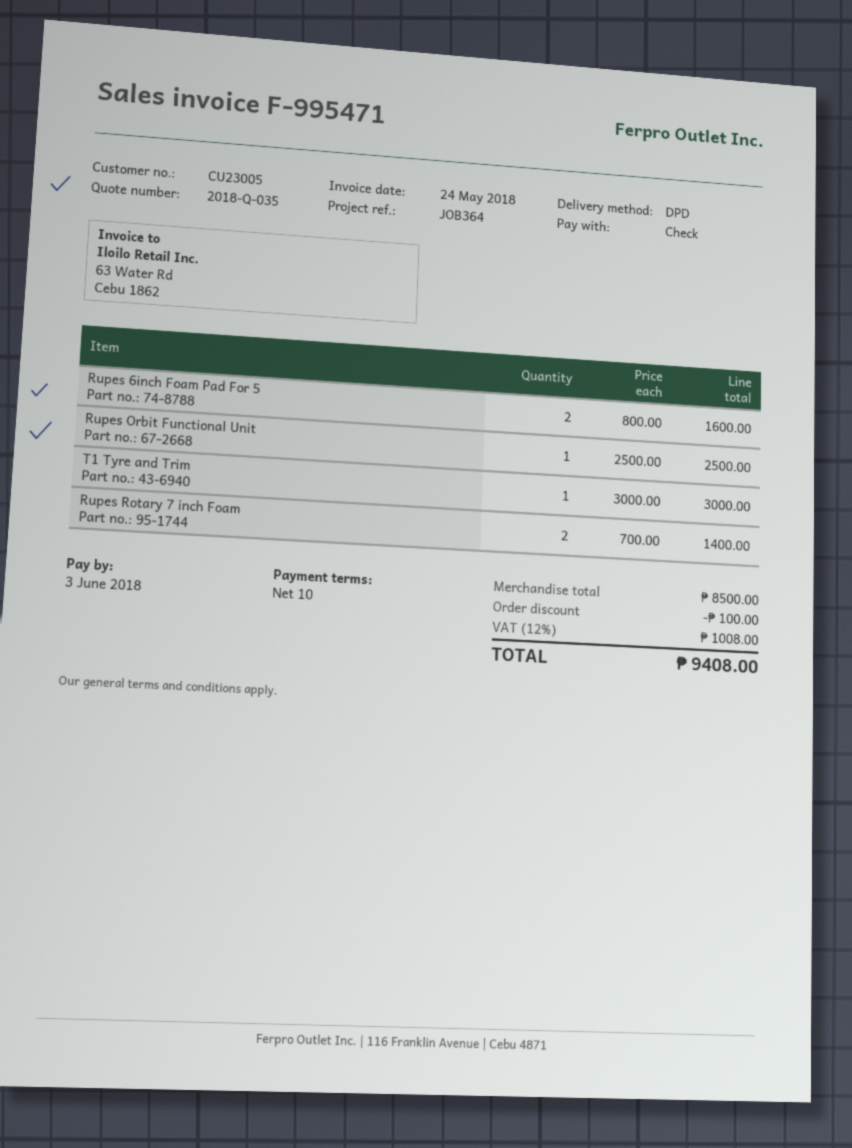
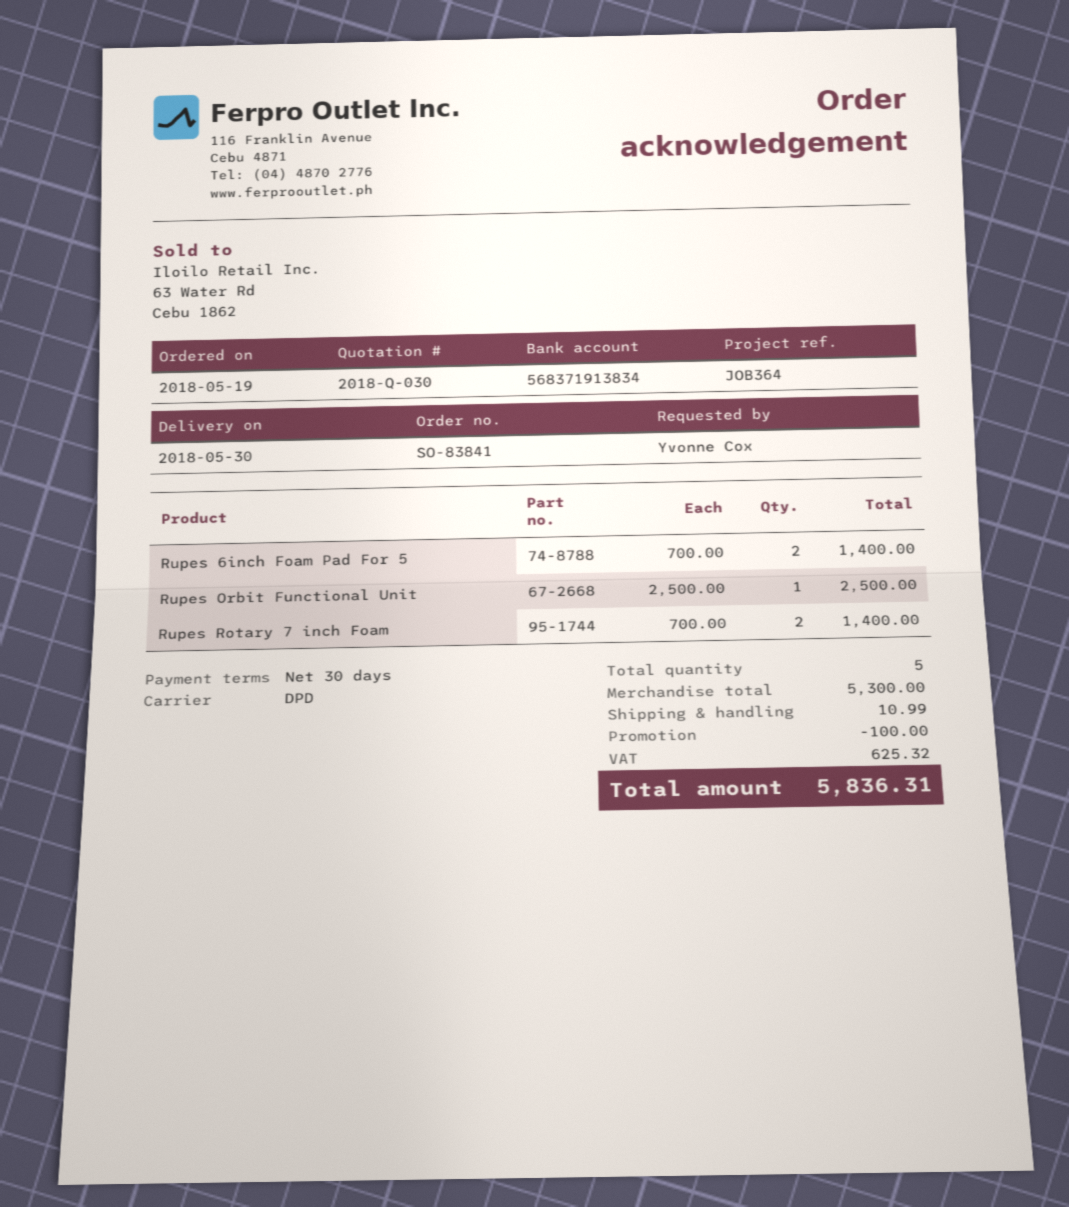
quote number: 2018-Q-035 -> 2018-Q-030
payment terms: 10 days -> 30 days
Rupes 6inch Foam Pad For 5: 2 x 800.00 = 1600.00 -> 2 x 700.00 = 1400.00
T1 Tyre and Trim: 1 x 3000.00 = 3000.00 -> none
subtotal: 8500.00 -> 5300.00
shipping: none -> 10.99
tax: 1008.00 -> 625.32
total: 9408.00 -> 5836.31

